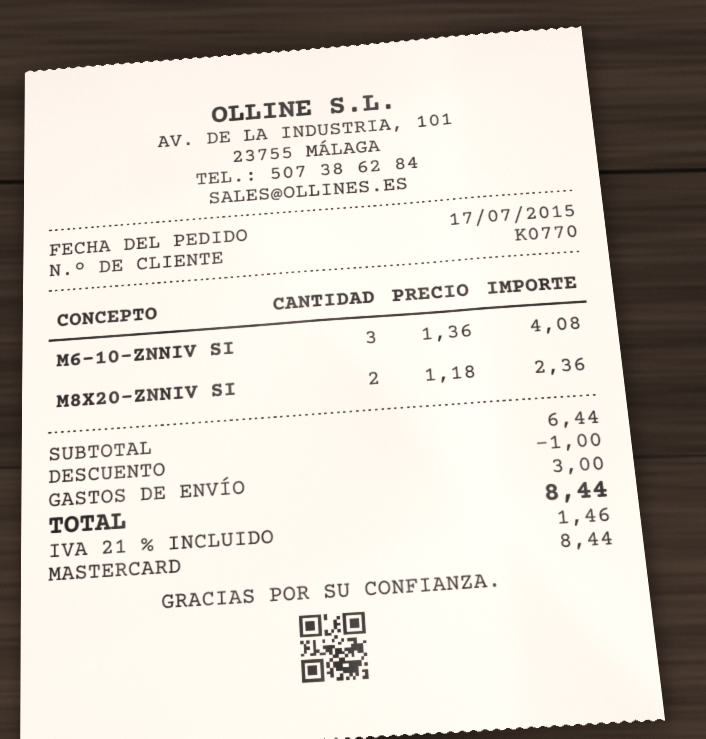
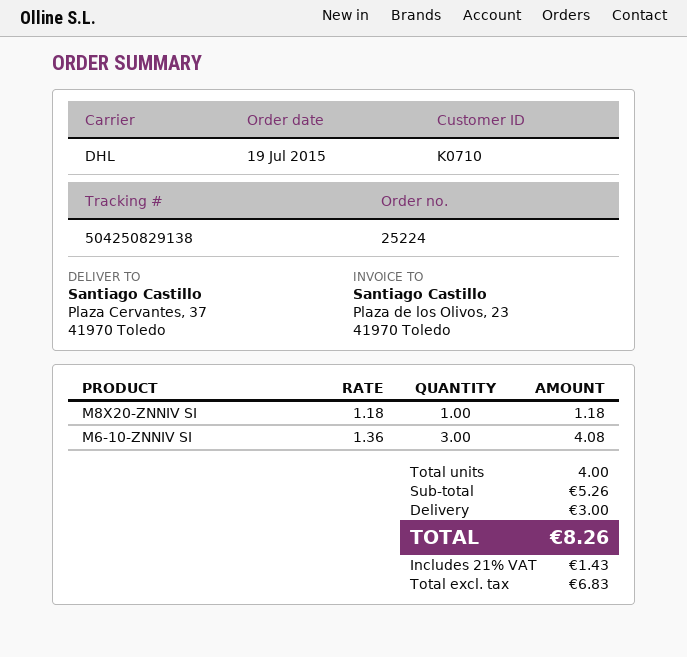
order date: 2015-07-17 -> 2015-07-19
customer number: K0770 -> K0710
M8X20-ZNNIV SI: 2 x 1.18 = 2.36 -> 1 x 1.18 = 1.18
subtotal: 6.44 -> 5.26
discount: 1.00 -> none
tax: 21% = 1.46 -> 21% = 1.43
total: 8.44 -> 8.26

